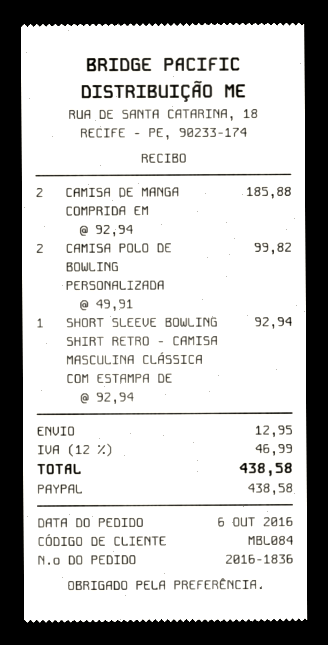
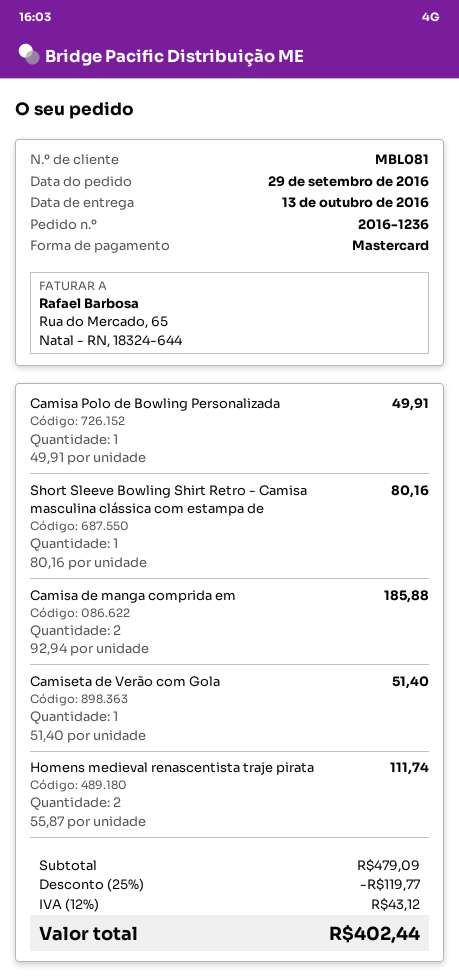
order number: 2016-1836 -> 2016-1236
order date: 2016-10-06 -> 2016-09-29
customer number: MBL084 -> MBL081
payment method: PayPal -> Mastercard
CAMISA POLO DE BOWLING PERSONALIZADA: 2 x 49.91 = 99.82 -> 1 x 49.91 = 49.91
SHORT SLEEVE BOWLING SHIRT RETRO - CAMISA MASCULINA CLÁSSICA COM ESTAMPA DE: 1 x 92.94 = 92.94 -> 1 x 80.16 = 80.16
Camiseta de Verão com Gola: none -> 1 x 51.40 = 51.40
Homens medieval renascentista traje pirata: none -> 2 x 55.87 = 111.74
discount: none -> 25% = 119.77
shipping: 12.95 -> none
tax: 12% = 46.99 -> 12% = 43.12
total: 438.58 -> 402.44

